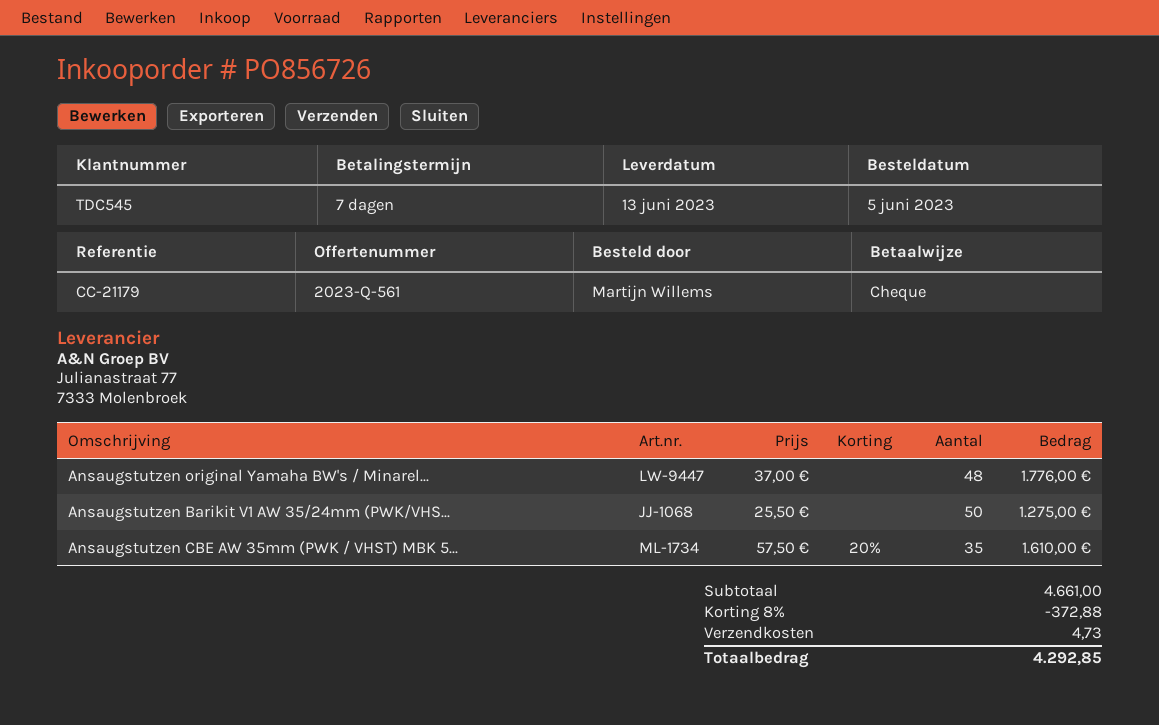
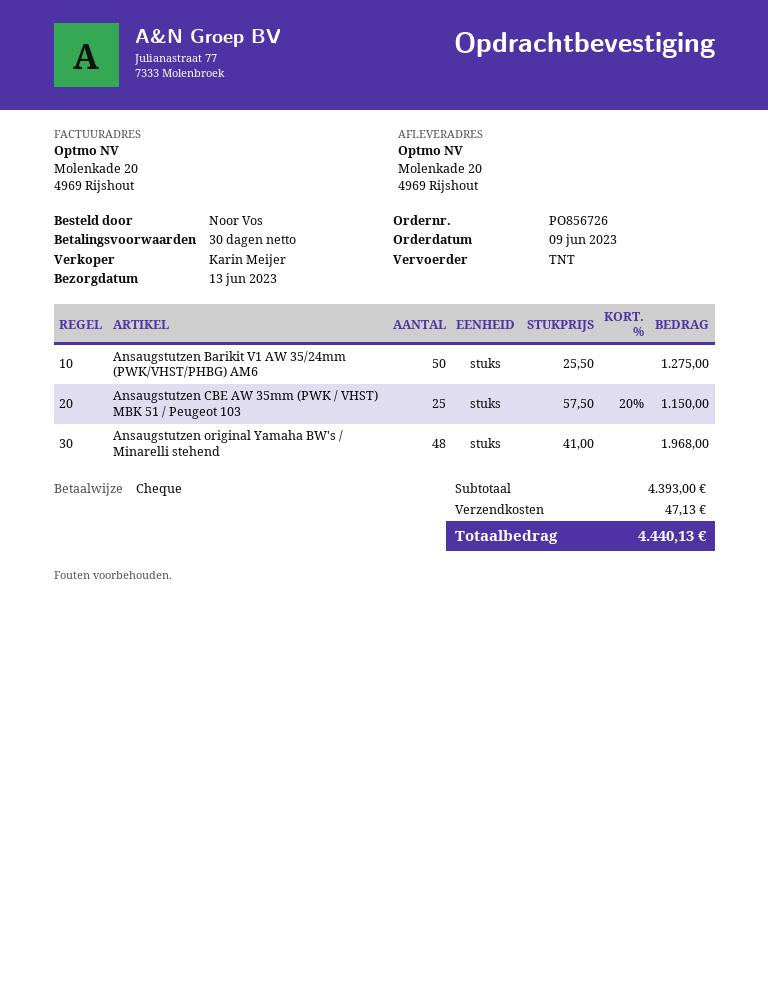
order date: 2023-06-05 -> 2023-06-09
payment terms: 7 days -> 30 days
ordered by: Martijn Willems -> Noor Vos
Ansaugstutzen original Yamaha BW's / Minarel...: 48 x 37.00 = 1776.00 -> 48 x 41.00 = 1968.00
Ansaugstutzen CBE AW 35mm (PWK / VHST) MBK 5...: 35 x 57.50 - 20% = 1610.00 -> 25 x 57.50 - 20% = 1150.00
subtotal: 4661.00 -> 4393.00
discount: 8% = 372.88 -> none
shipping: 4.73 -> 47.13
total: 4292.85 -> 4440.13

